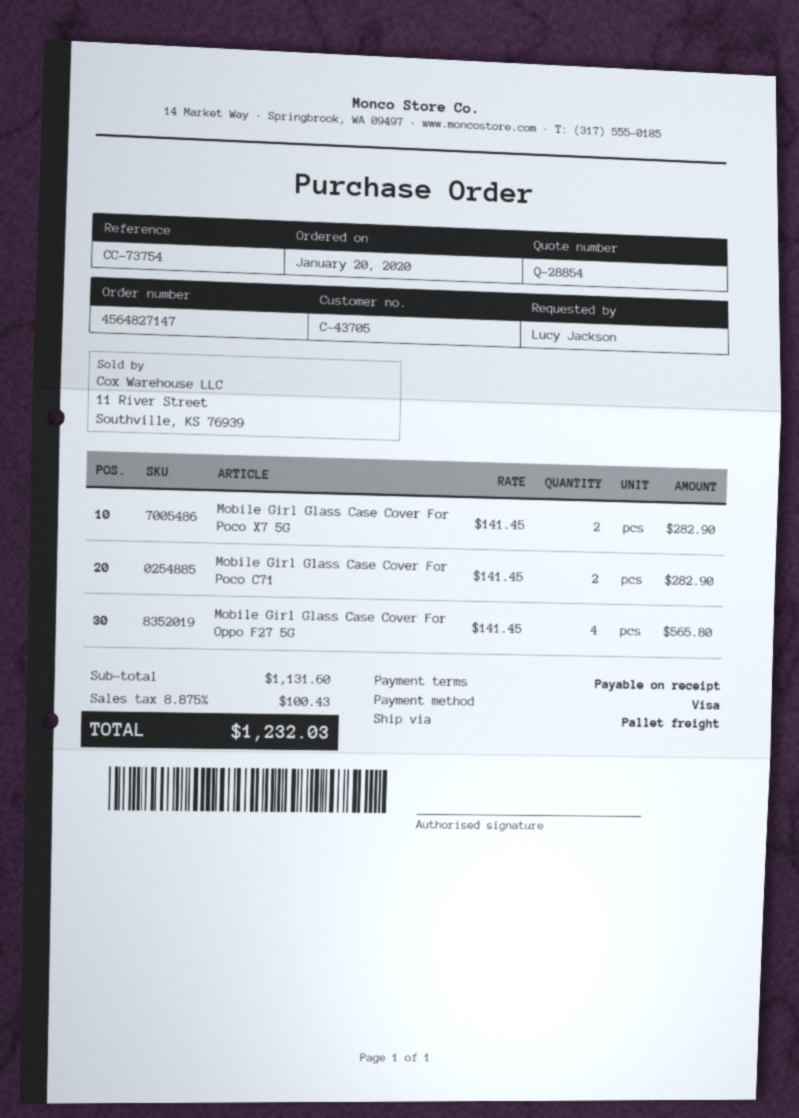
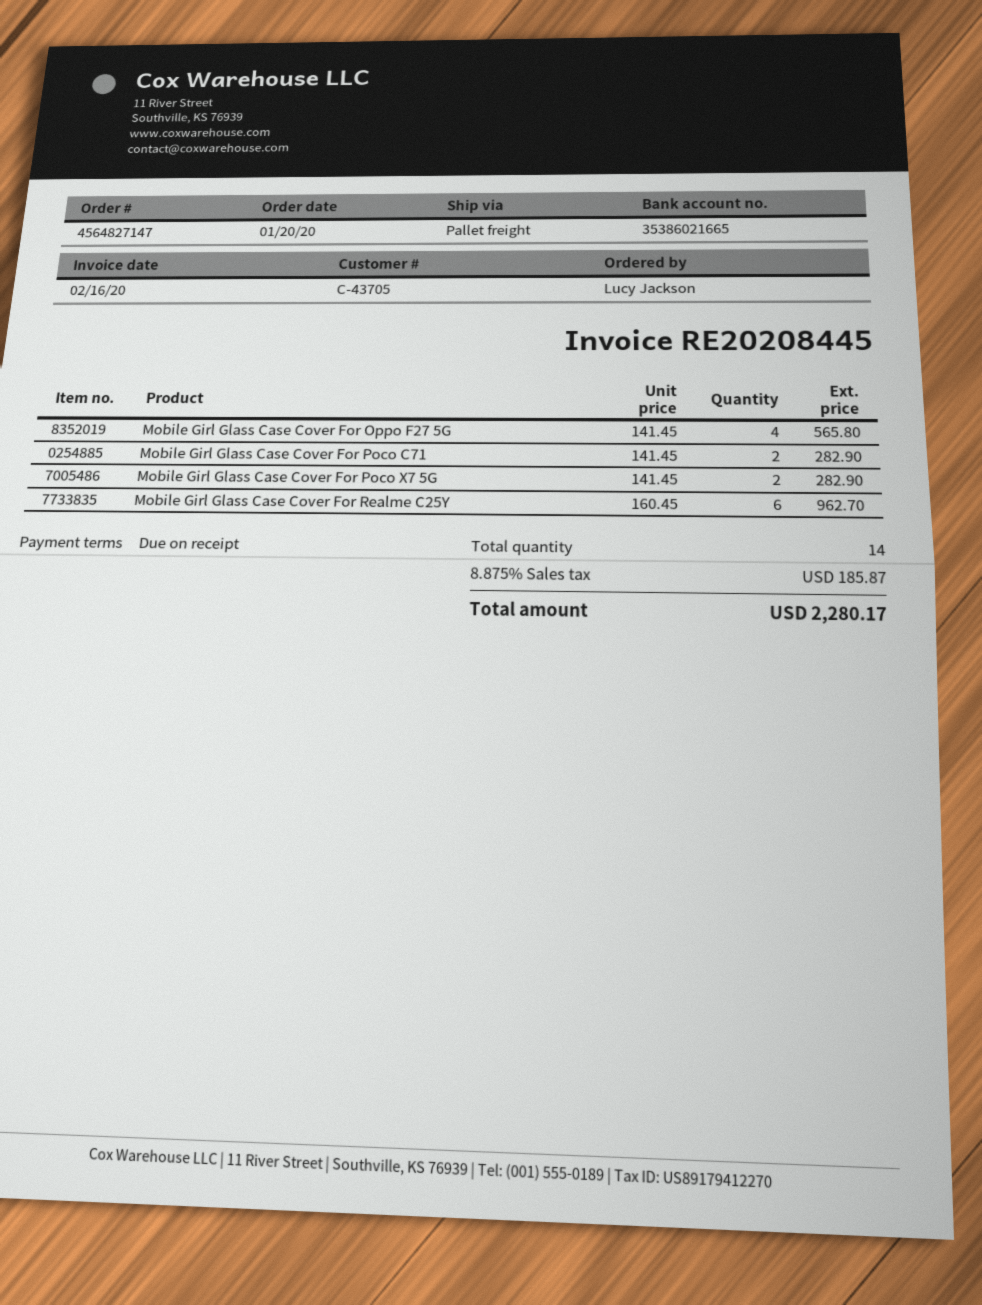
Mobile Girl Glass Case Cover For Realme C25Y: none -> 6 x 160.45 = 962.70
tax: 8.875% = 100.43 -> 8.875% = 185.87
total: 1232.03 -> 2280.17

